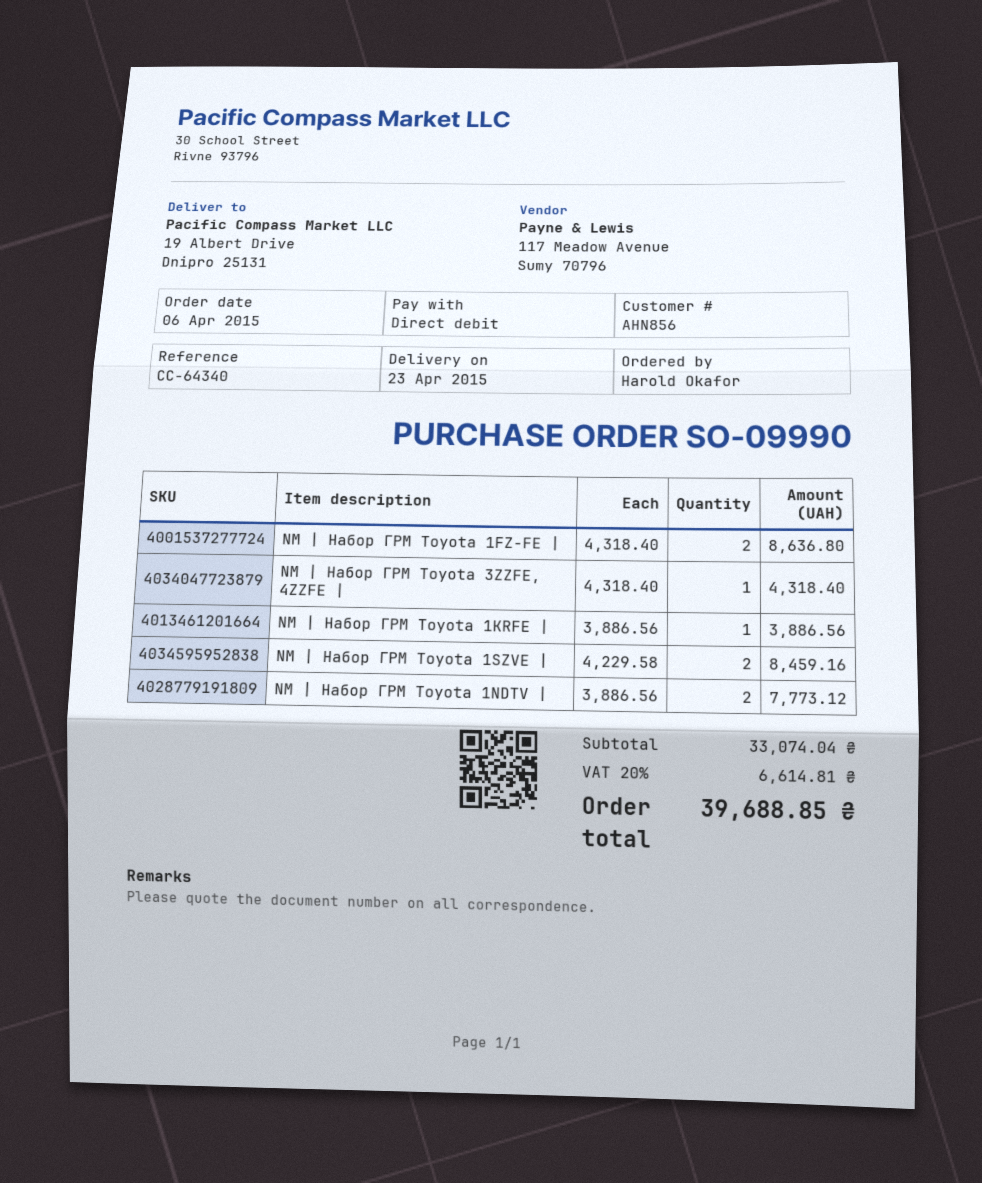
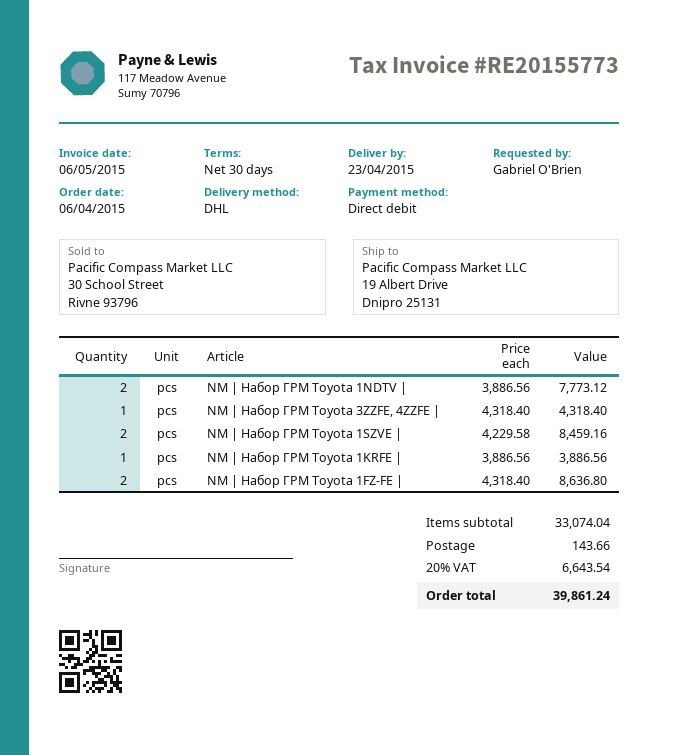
ordered by: Harold Okafor -> Gabriel O'Brien
shipping: none -> 143.66
tax: 20% = 6614.81 -> 20% = 6643.54
total: 39688.85 -> 39861.24

